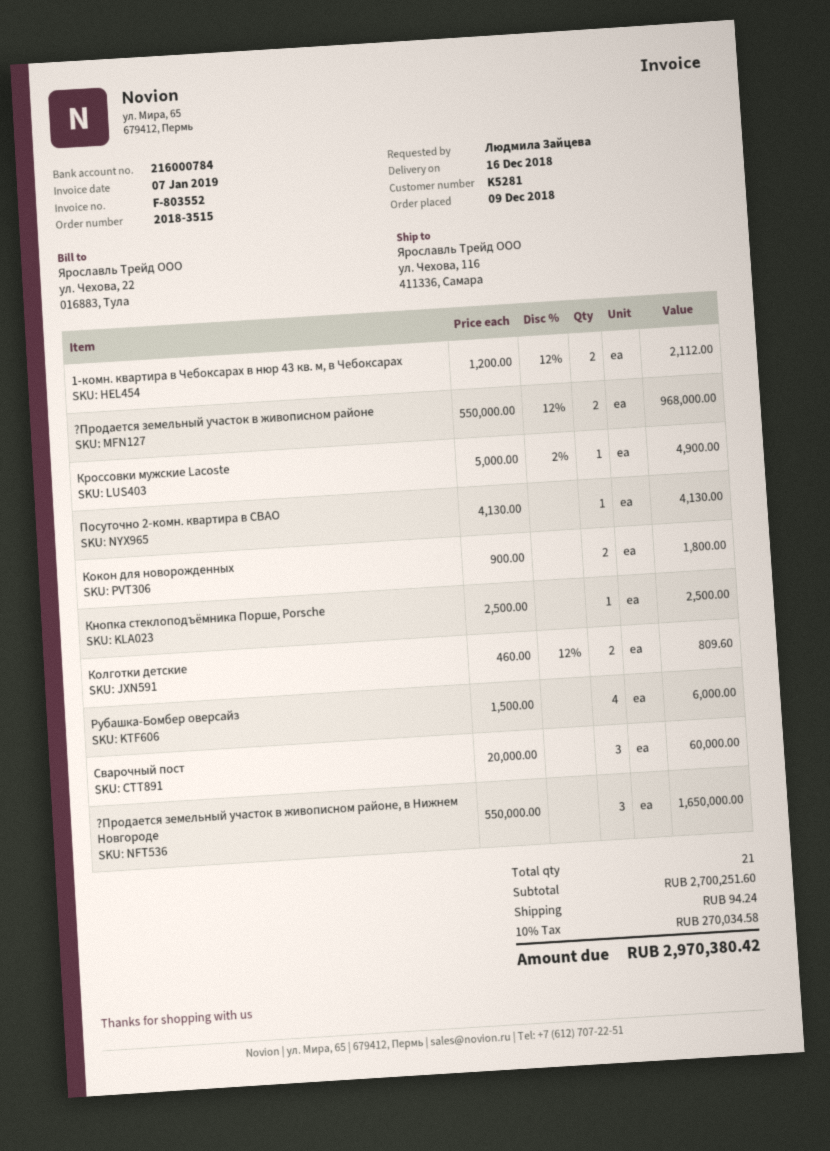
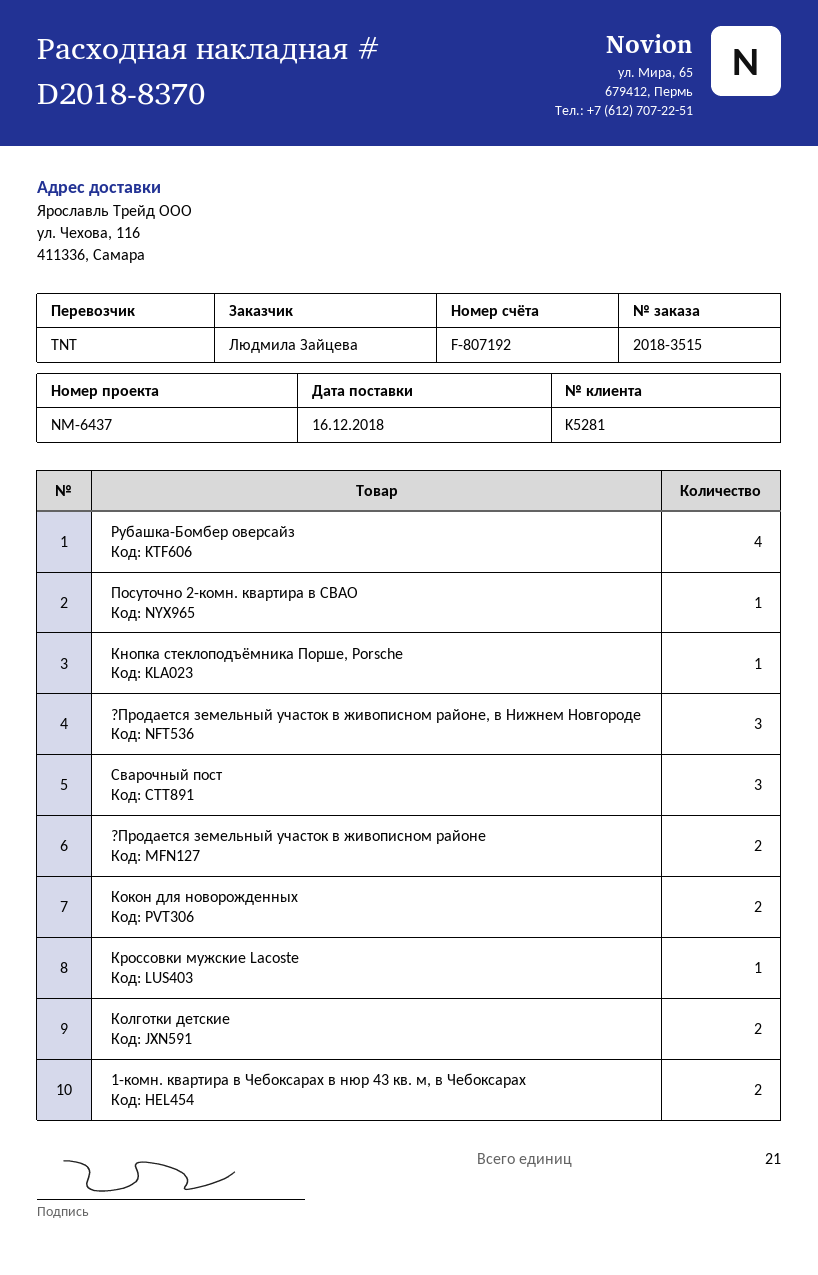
invoice number: F-803552 -> F-807192

